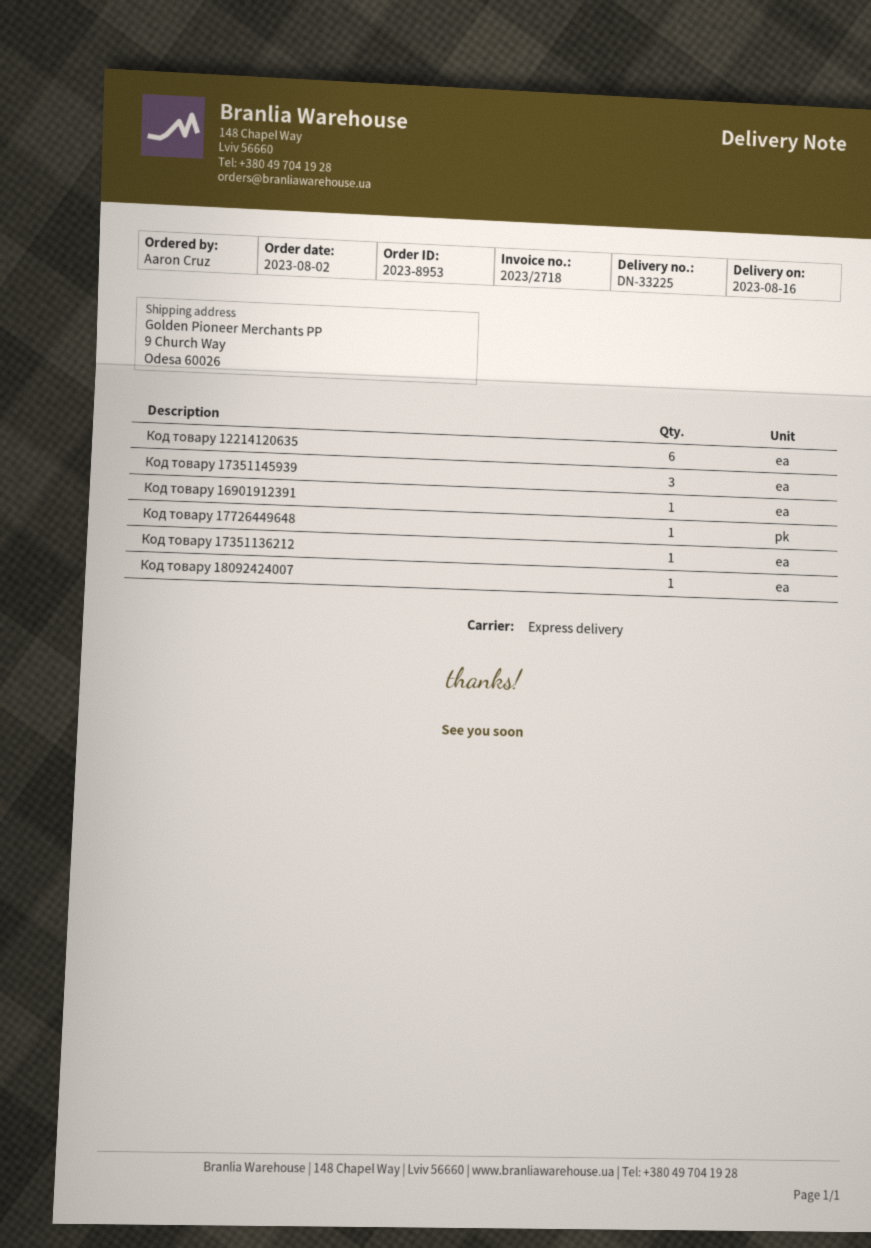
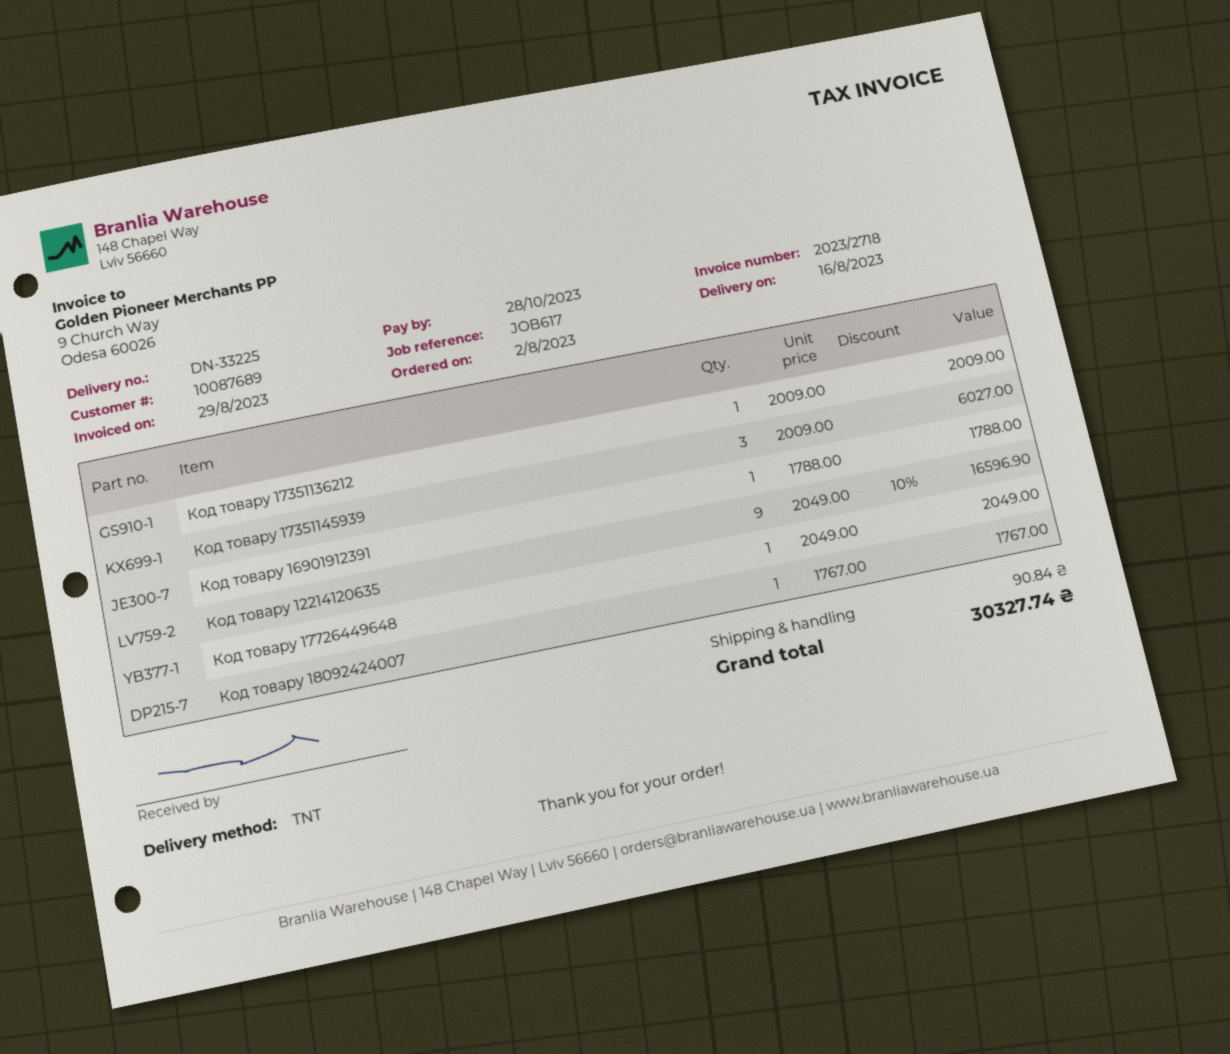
shipping method: express -> TNT
Код товару 12214120635: 6 -> 9

